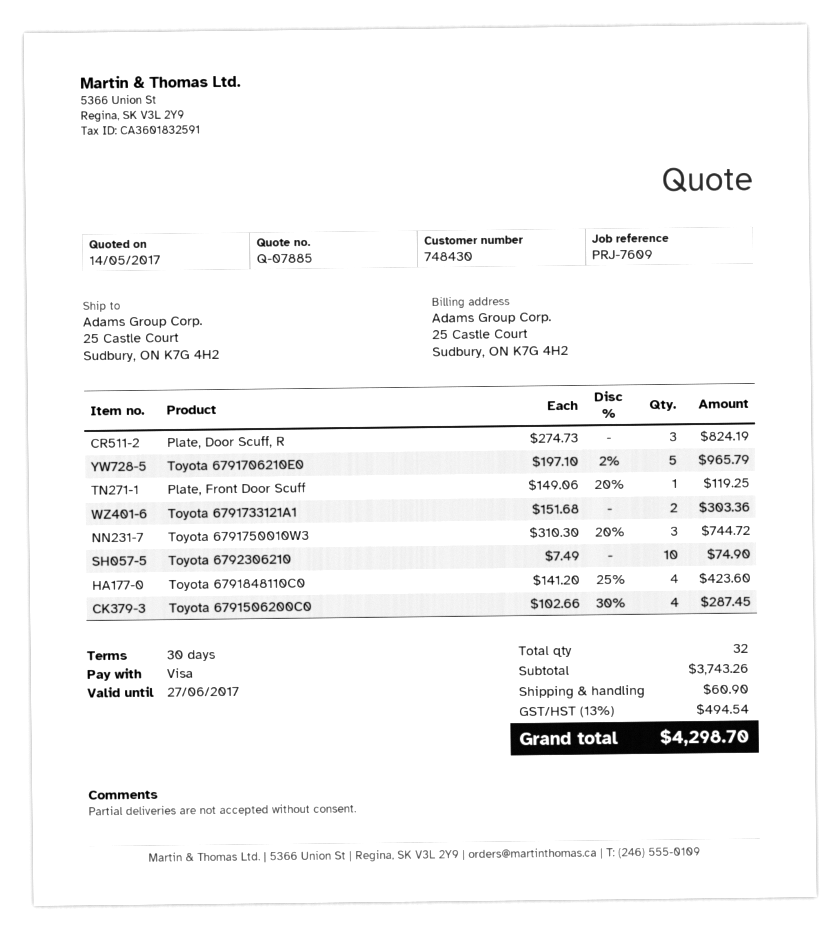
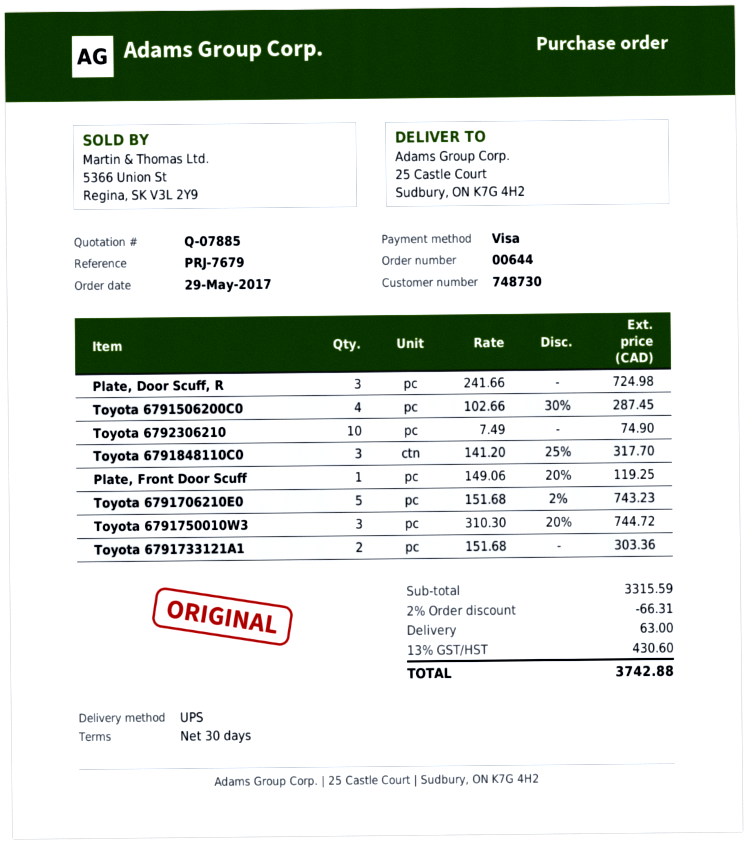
customer number: 748430 -> 748730
reference: PRJ-7609 -> PRJ-7679
Plate, Door Scuff, R: 3 x 274.73 = 824.19 -> 3 x 241.66 = 724.98
Toyota 6791706210E0: 5 x 197.10 - 2% = 965.79 -> 5 x 151.68 - 2% = 743.23
Toyota 6791848110C0: 4 x 141.20 - 25% = 423.60 -> 3 x 141.20 - 25% = 317.70
subtotal: 3743.26 -> 3315.59
discount: none -> 2% = 66.31
shipping: 60.90 -> 63.00
tax: 13% = 494.54 -> 13% = 430.60
total: 4298.70 -> 3742.88

